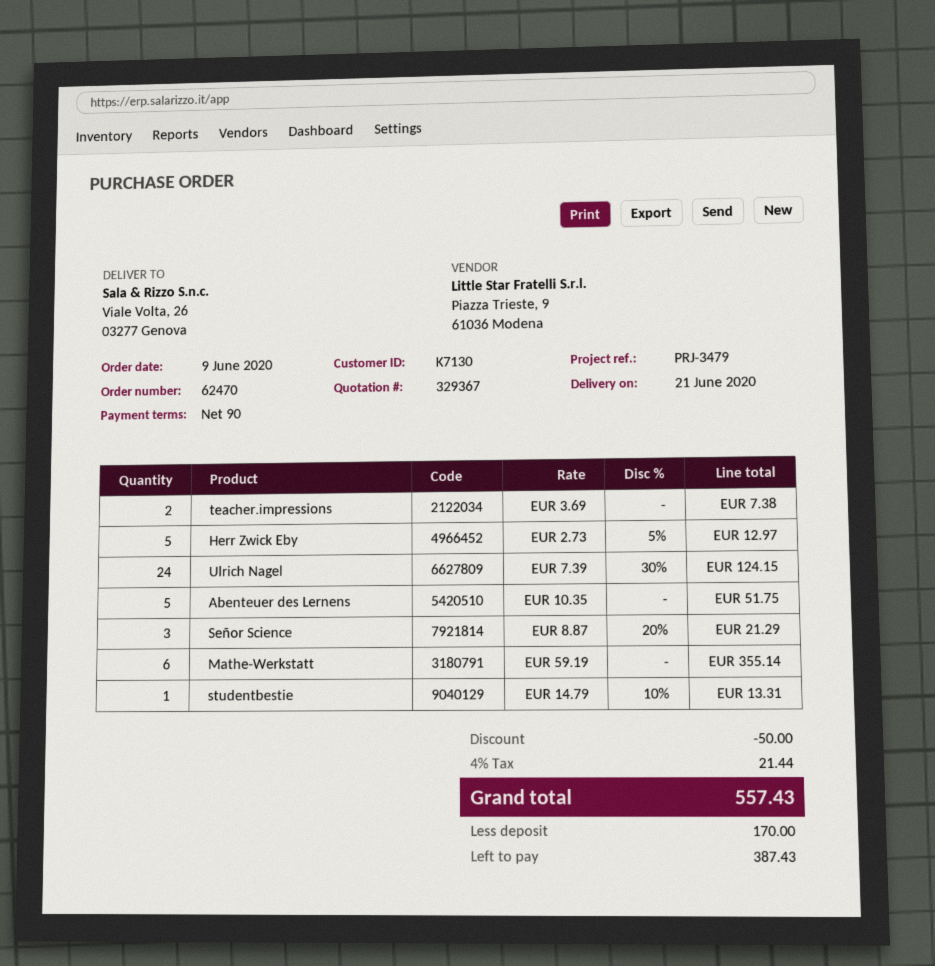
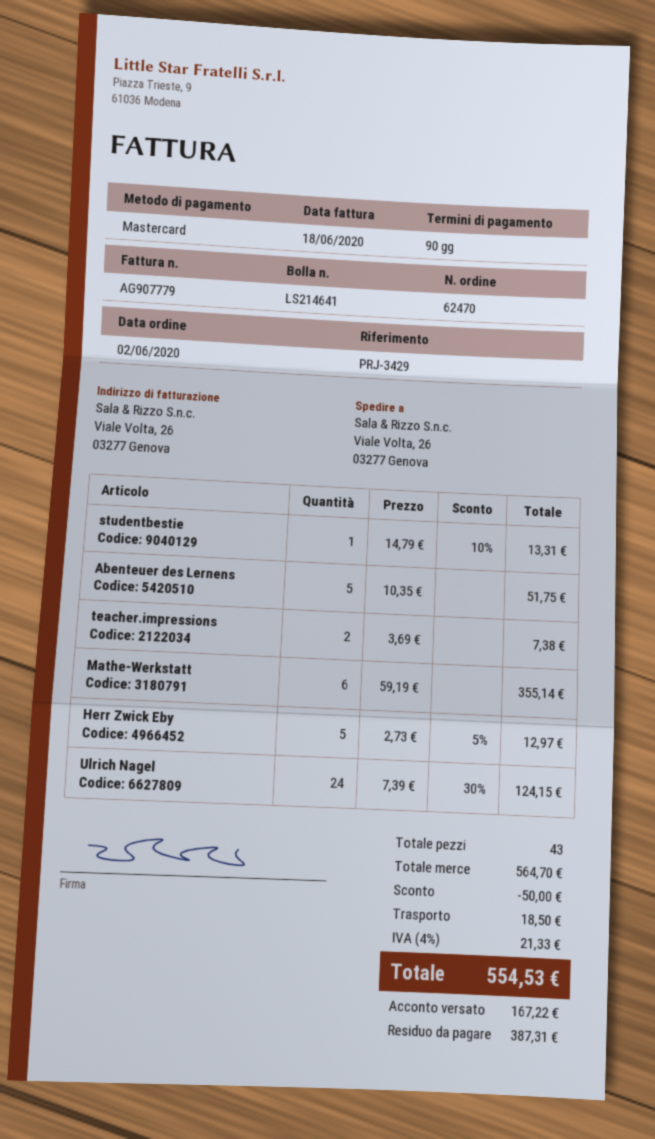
order date: 2020-06-09 -> 2020-06-02
reference: PRJ-3479 -> PRJ-3429
Señor Science: 3 x 8.87 - 20% = 21.29 -> none
shipping: none -> 18.50
tax: 4% = 21.44 -> 4% = 21.33
total: 557.43 -> 554.53
deposit: 170.00 -> 167.22
balance: 387.43 -> 387.31

